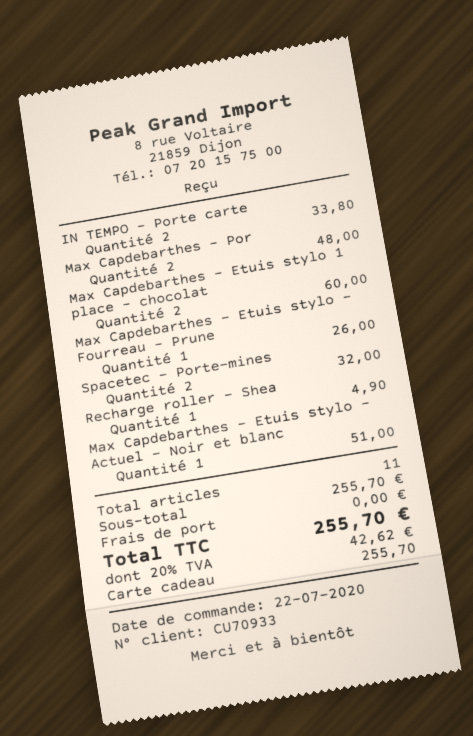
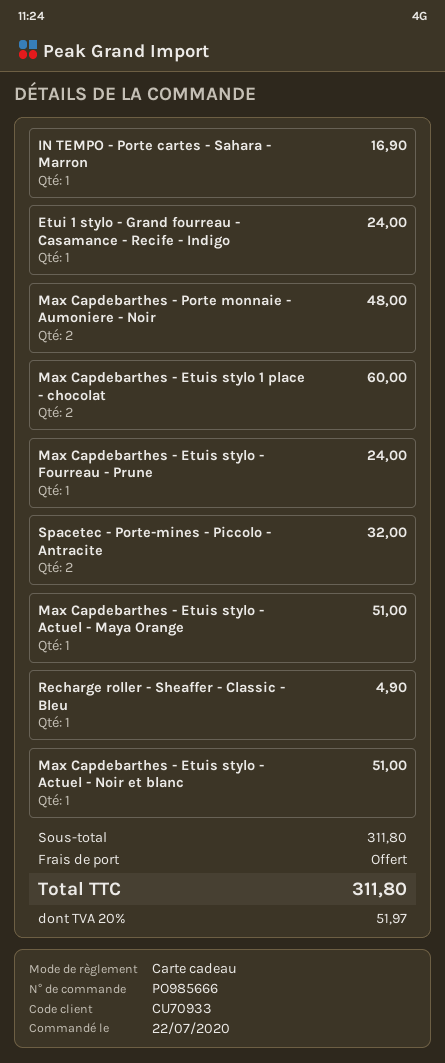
IN TEMPO - Porte carte: 2 for 33.80 -> 1 for 16.90
Max Capdebarthes - Etuis stylo - Fourreau - Prune: 1 for 26.00 -> 1 for 24.00
Etui 1 stylo - Grand fourreau - Casamance - Recife - Indigo: none -> 1 for 24.00
Max Capdebarthes - Etuis stylo - Actuel - Maya Orange: none -> 1 for 51.00
subtotal: 255.70 -> 311.80
tax: 20% = 42.62 -> 20% = 51.97
total: 255.70 -> 311.80

